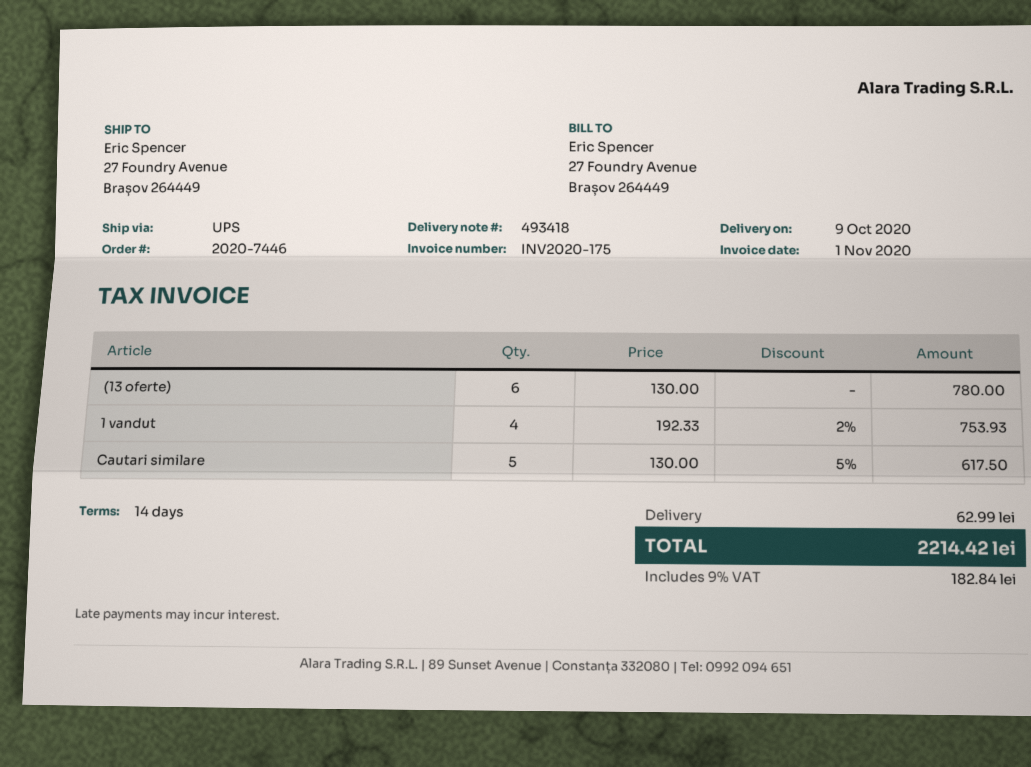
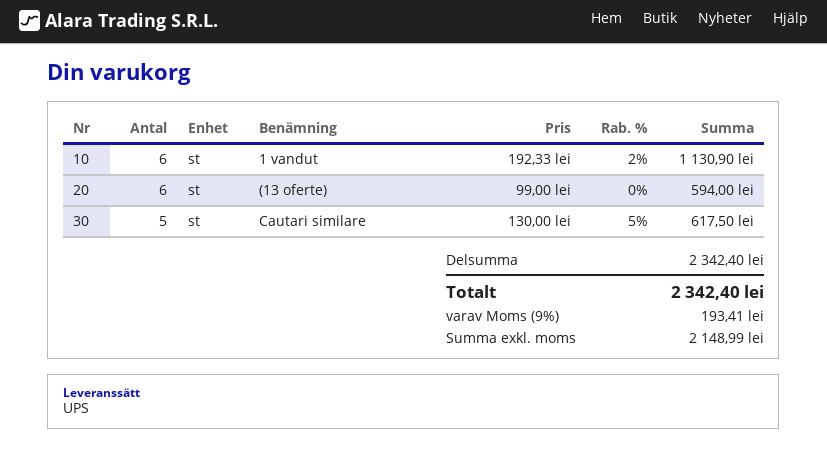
(13 oferte): 6 x 130.00 = 780.00 -> 6 x 99.00 = 594.00
1 vandut: 4 x 192.33 - 2% = 753.93 -> 6 x 192.33 - 2% = 1130.90
shipping: 62.99 -> none
tax: 9% = 182.84 -> 9% = 193.41
total: 2214.42 -> 2342.40

